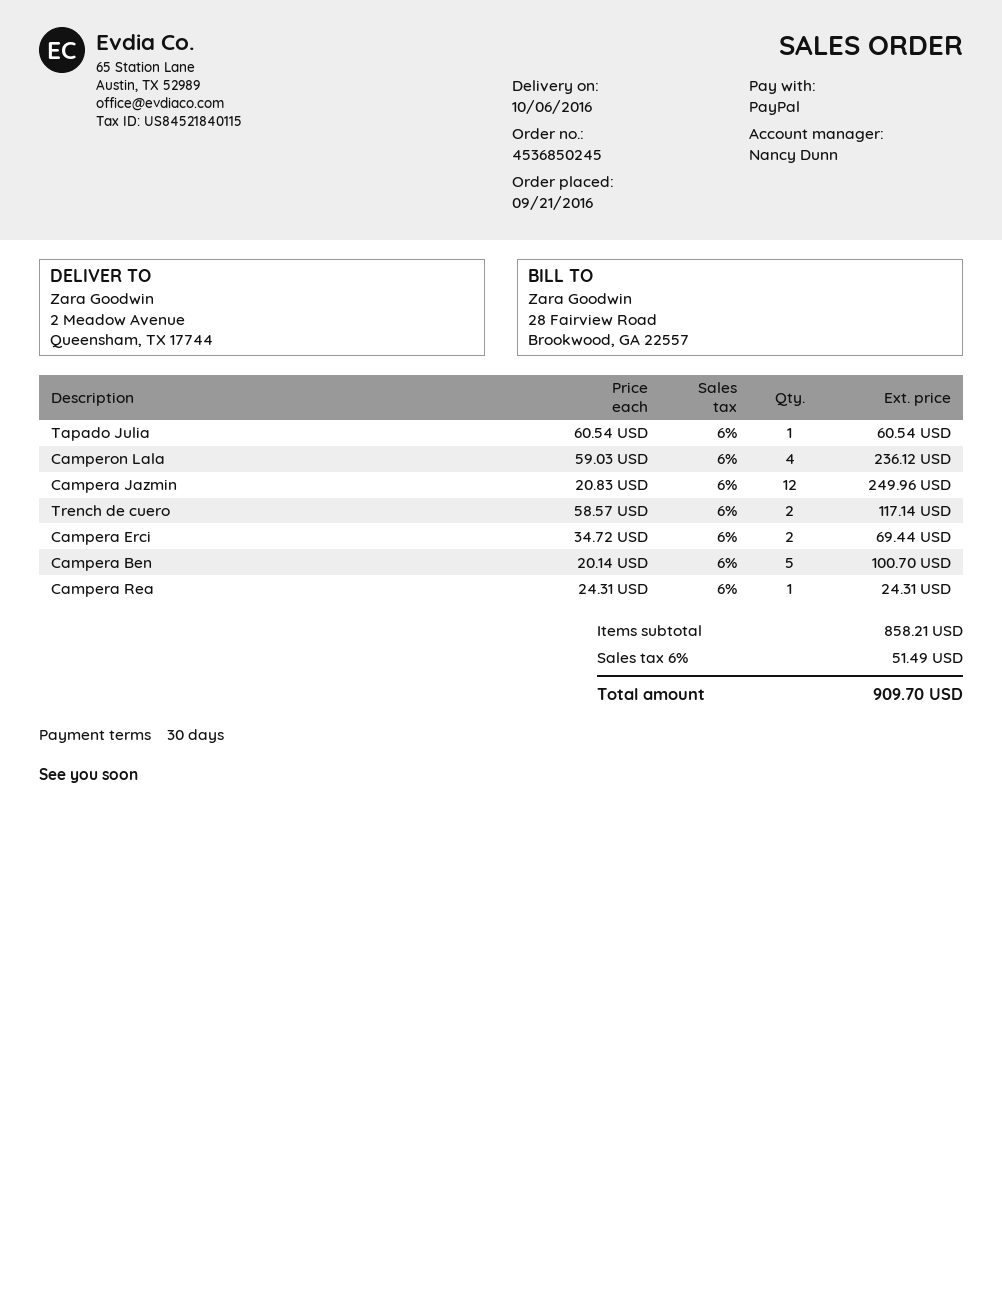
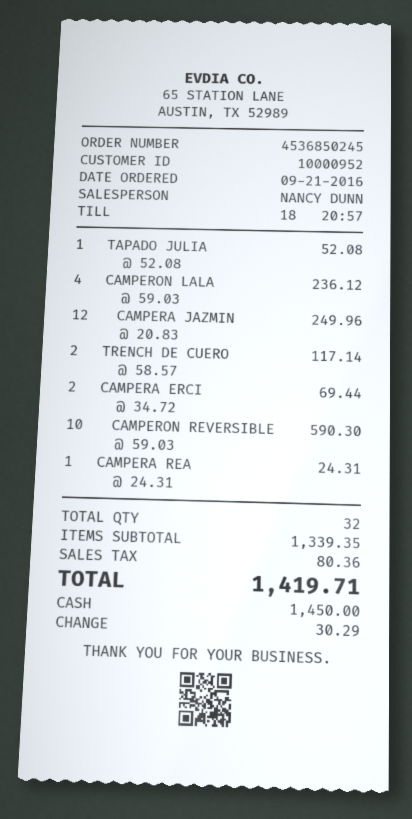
payment method: PayPal -> cash
Tapado Julia: 1 x 60.54 = 60.54 -> 1 x 52.08 = 52.08
Campera Ben: 5 x 20.14 = 100.70 -> none
CAMPERON REVERSIBLE: none -> 10 x 59.03 = 590.30
subtotal: 858.21 -> 1339.35
tax: 51.49 -> 80.36
total: 909.70 -> 1419.71

